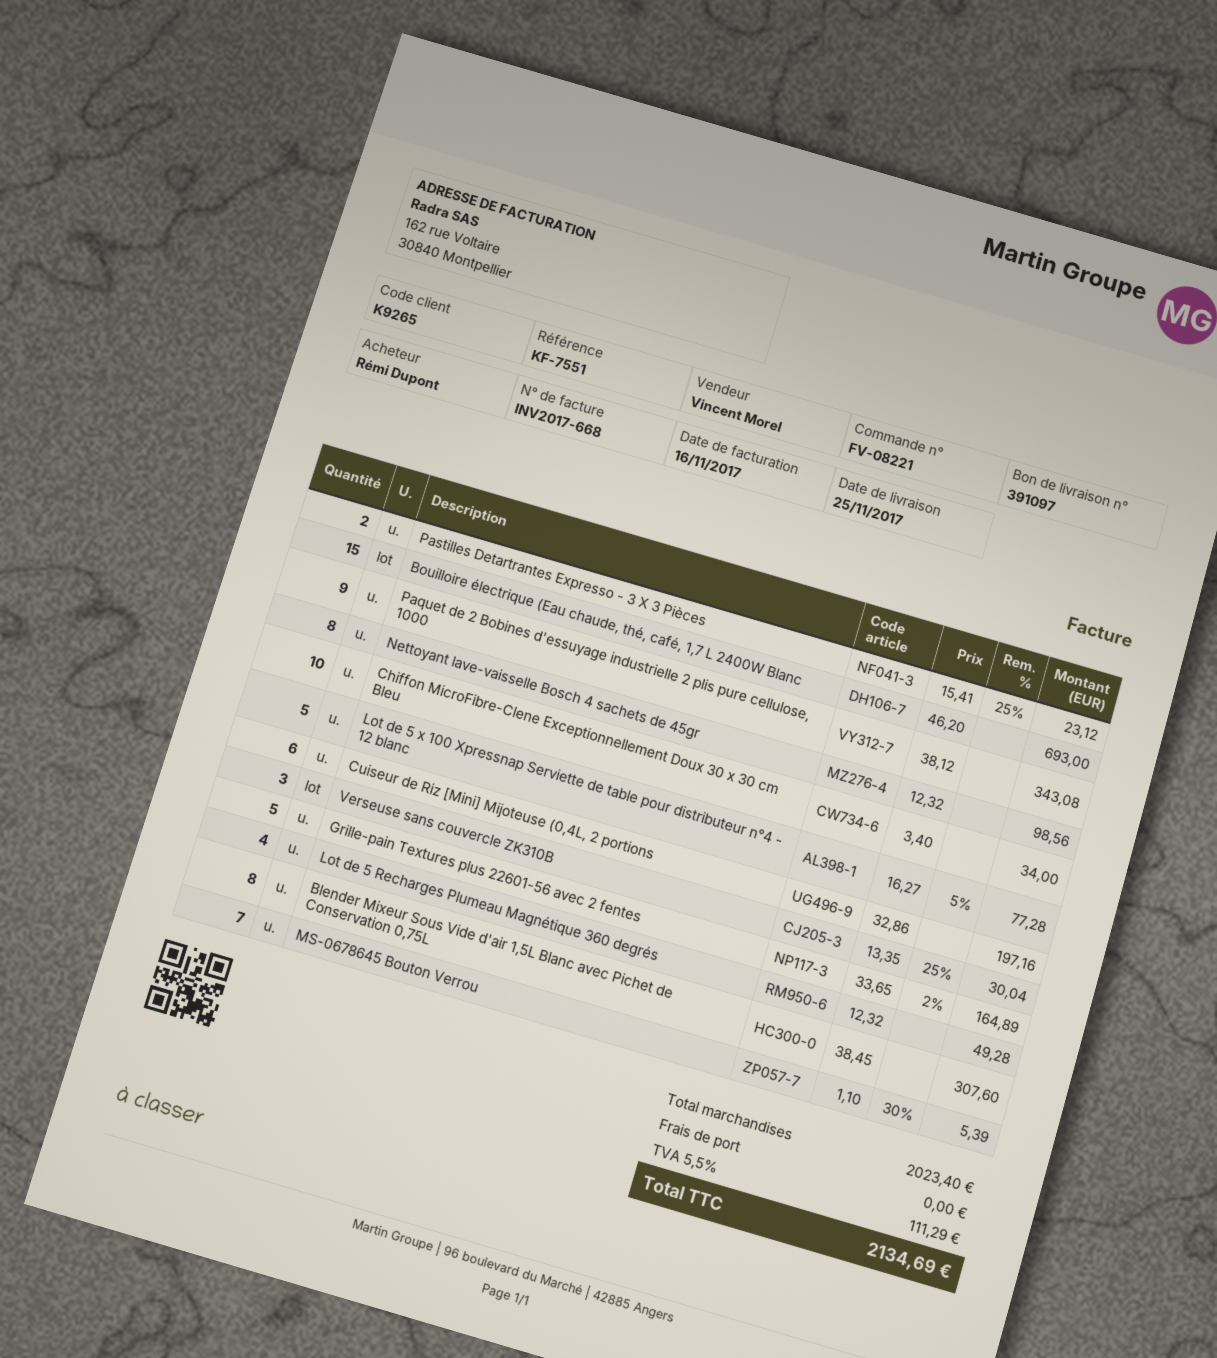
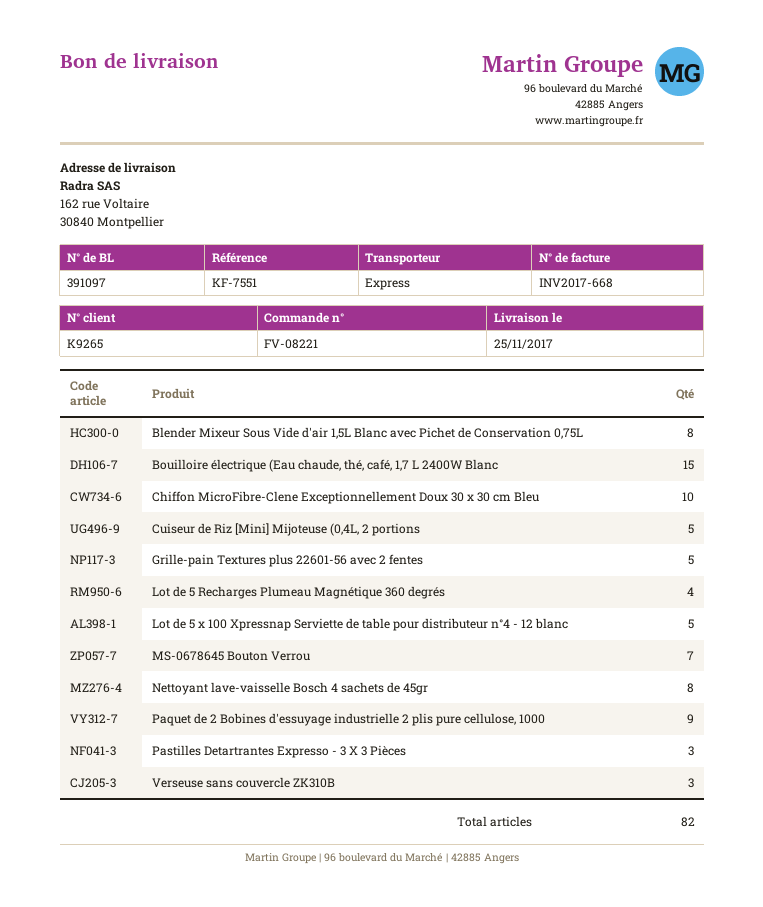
Pastilles Detartrantes Expresso - 3 X 3 Pièces: 2 -> 3
Cuiseur de Riz [Mini] Mijoteuse (0,4L, 2 portions: 6 -> 5

